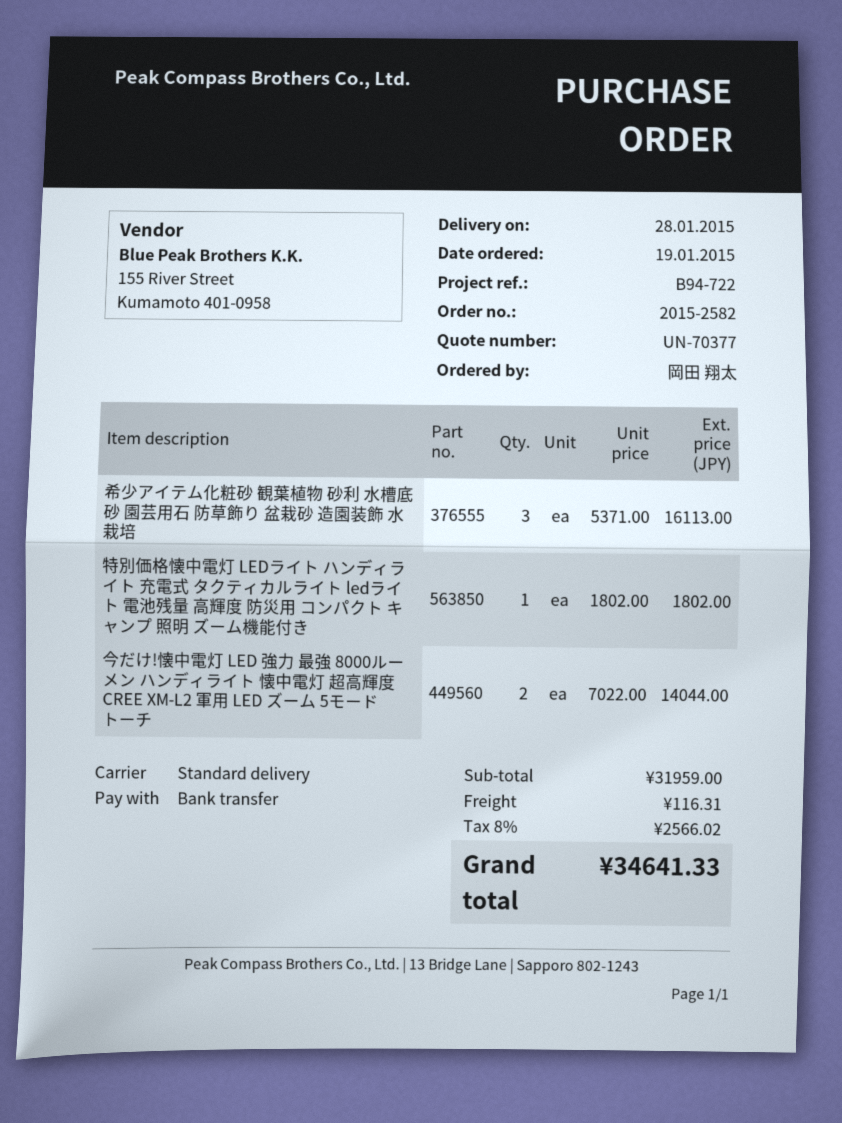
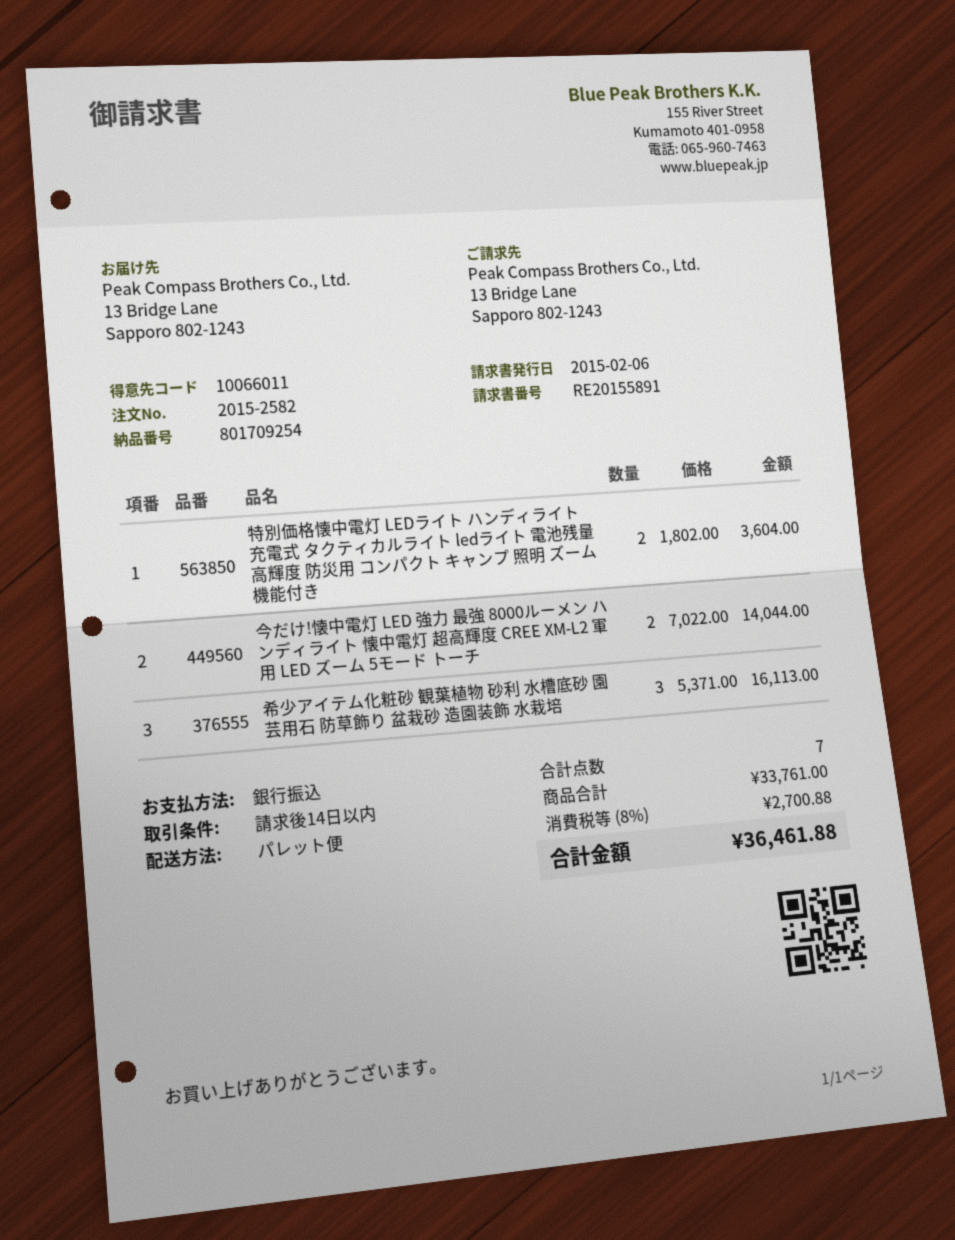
shipping method: standard -> pallet freight
特別価格懐中電灯 LEDライト ハンディライト 充電式 タクティカルライト ledライト 電池残量 高輝度 防災用 コンパクト キャンプ 照明 ズーム機能付き: 1 x 1802.00 = 1802.00 -> 2 x 1802.00 = 3604.00
subtotal: 31959.00 -> 33761.00
shipping: 116.31 -> none
tax: 8% = 2566.02 -> 8% = 2700.88
total: 34641.33 -> 36461.88

